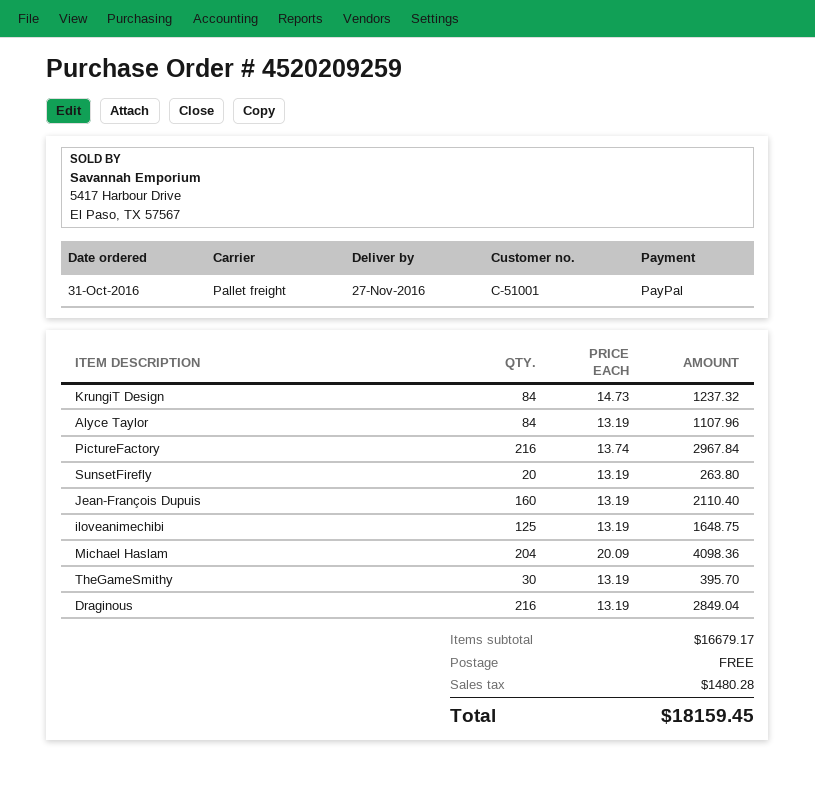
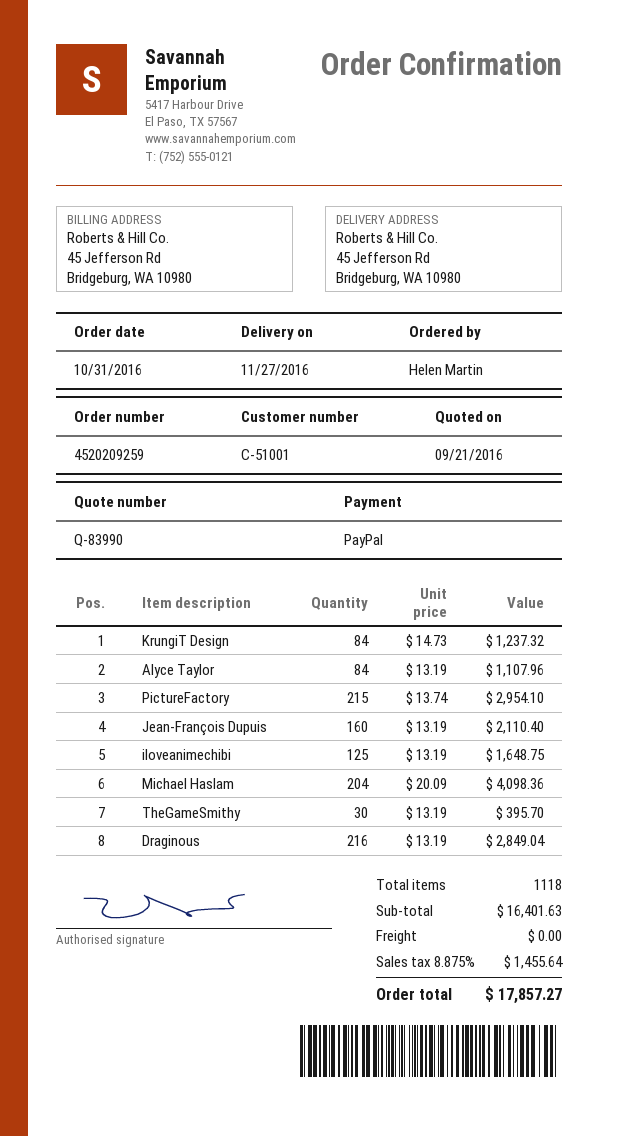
PictureFactory: 216 x 13.74 = 2967.84 -> 215 x 13.74 = 2954.10
SunsetFirefly: 20 x 13.19 = 263.80 -> none
subtotal: 16679.17 -> 16401.63
tax: 1480.28 -> 1455.64
total: 18159.45 -> 17857.27

